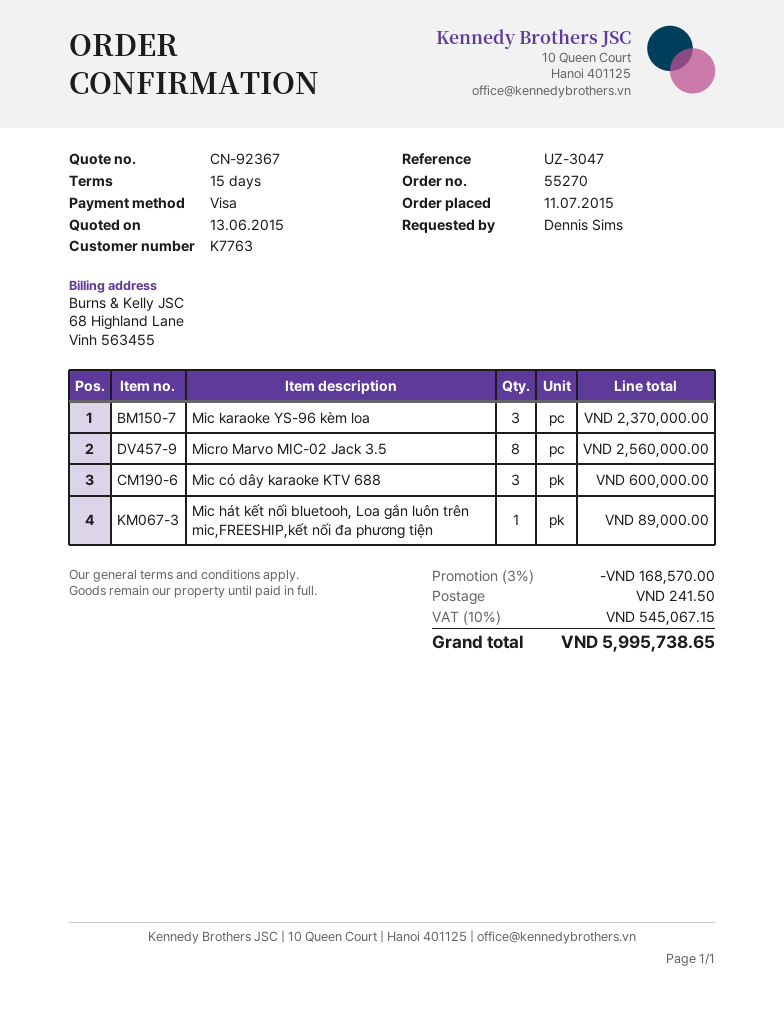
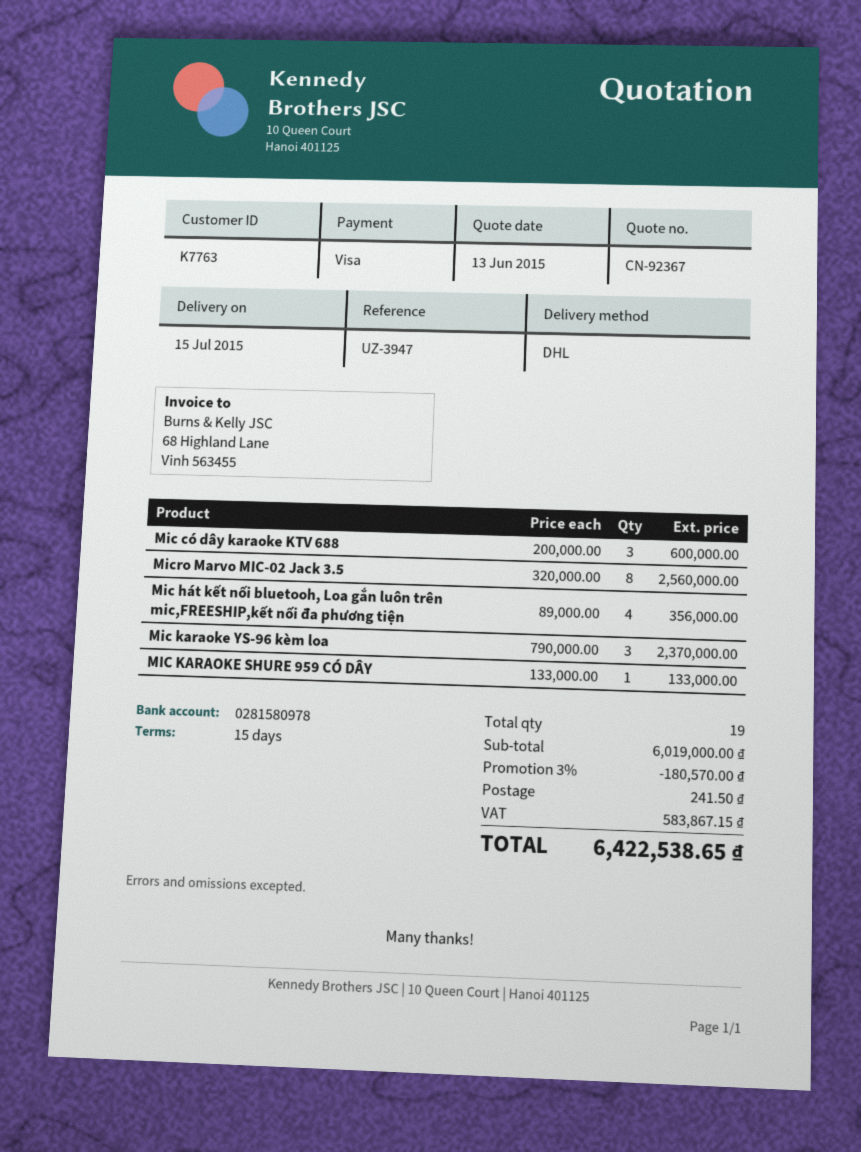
reference: UZ-3047 -> UZ-3947
Mic hát kết nối bluetooh, Loa gắn luôn trên mic,FREESHIP,kết nối đa phương tiện: 1 for 89000.00 -> 4 for 356000.00
MIC KARAOKE SHURE 959 CÓ DÂY: none -> 1 for 133000.00
discount: 3% = 168570.00 -> 3% = 180570.00
tax: 545067.15 -> 583867.15
total: 5995738.65 -> 6422538.65

